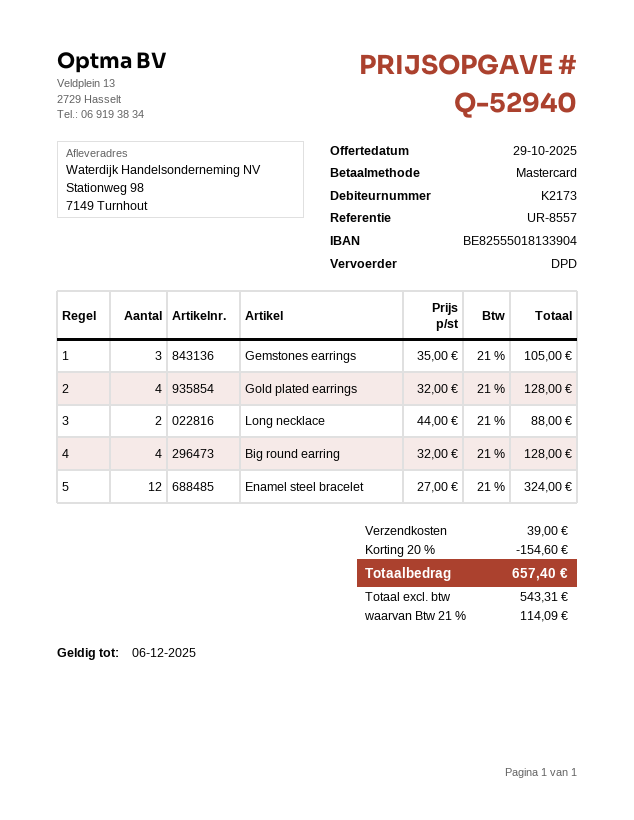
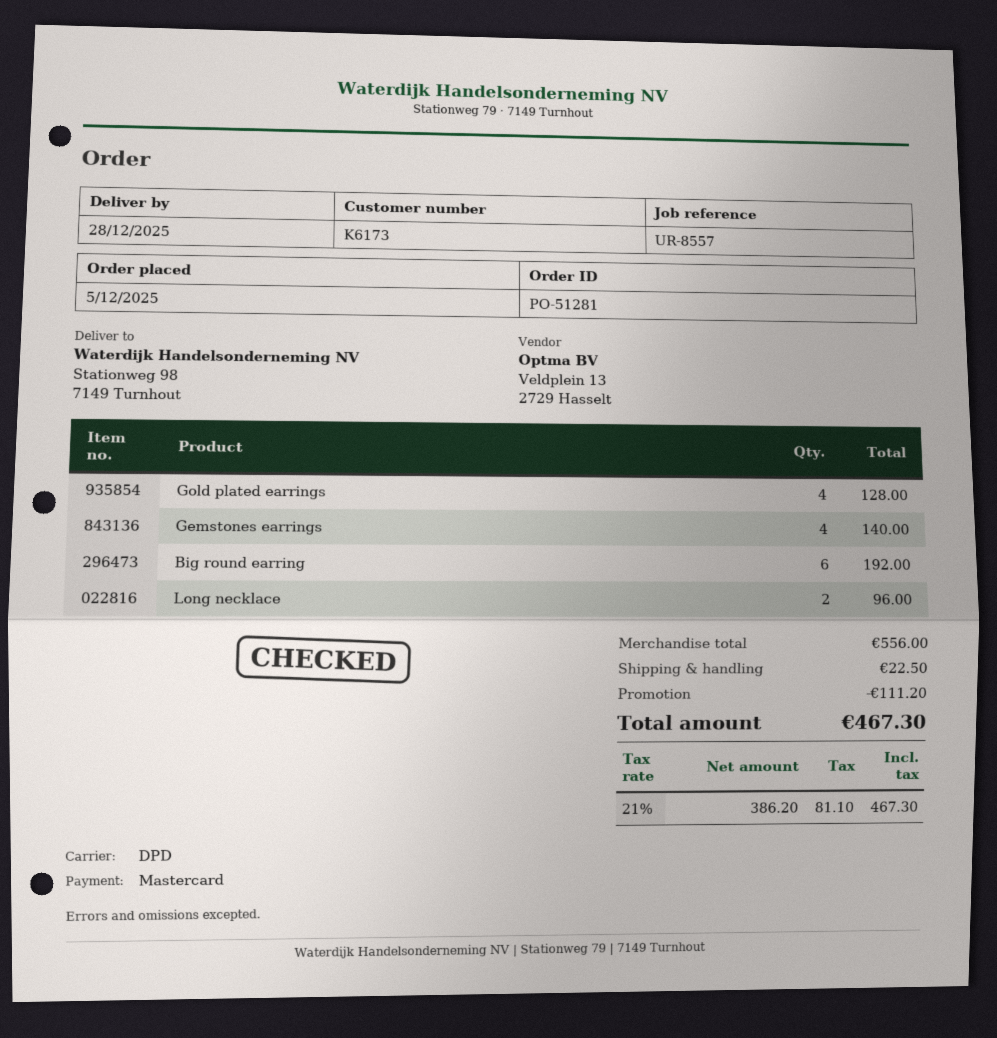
customer number: K2173 -> K6173
Gemstones earrings: 3 for 105.00 -> 4 for 140.00
Long necklace: 2 for 88.00 -> 2 for 96.00
Big round earring: 4 for 128.00 -> 6 for 192.00
Enamel steel bracelet: 12 for 324.00 -> none
discount: 154.60 -> 111.20
shipping: 39.00 -> 22.50
net: 543.31 -> 386.20
tax: 21% = 114.09 -> 21% = 81.10
total: 657.40 -> 467.30

